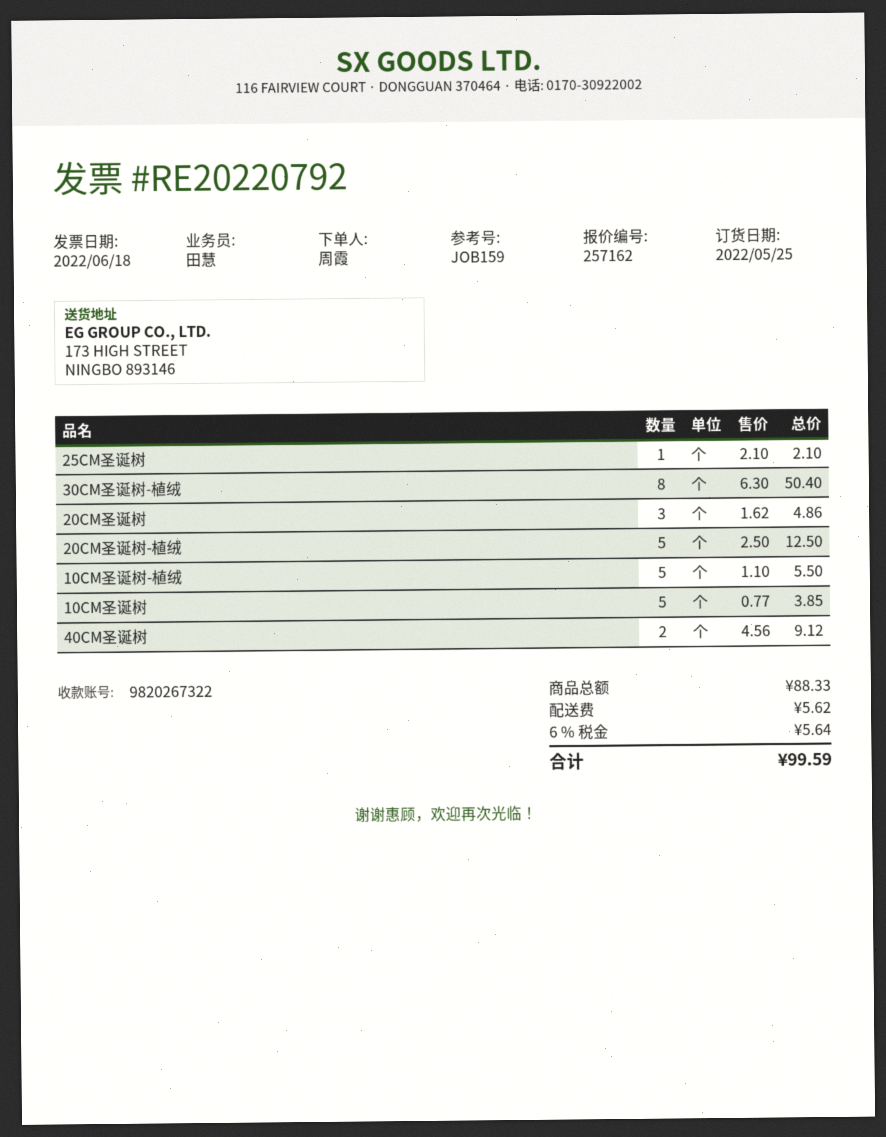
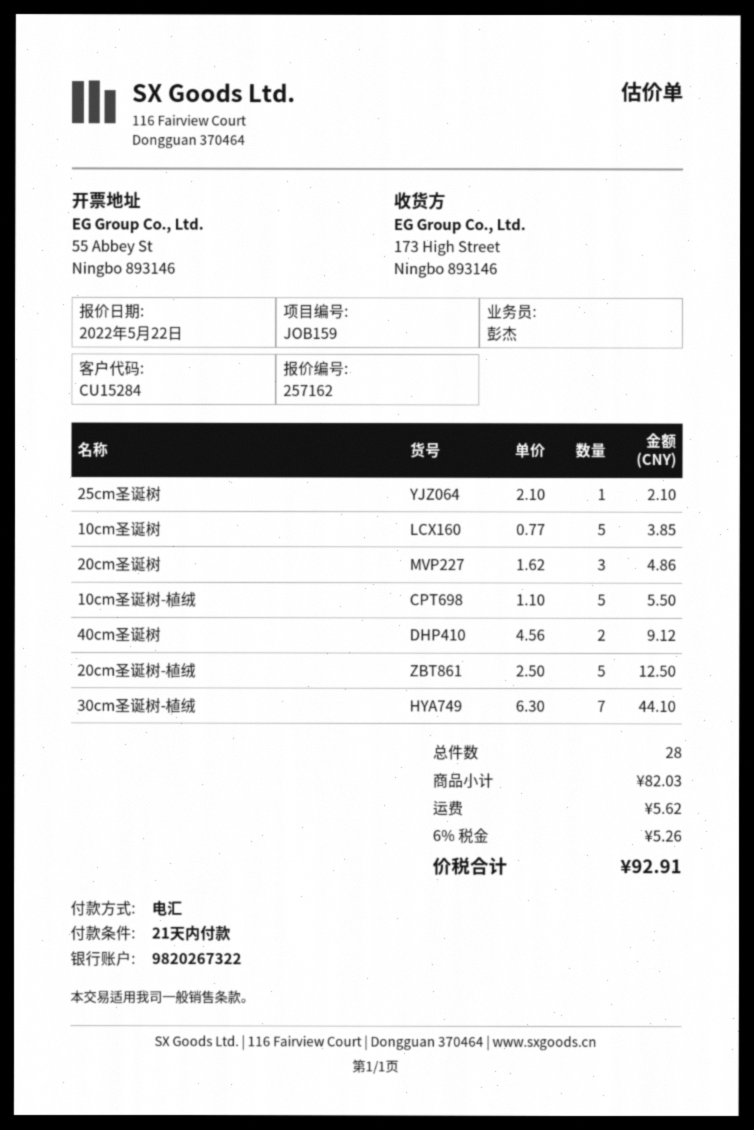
sales rep: 田慧 -> 彭杰
30CM圣诞树-植绒: 8 x 6.30 = 50.40 -> 7 x 6.30 = 44.10
subtotal: 88.33 -> 82.03
tax: 6% = 5.64 -> 6% = 5.26
total: 99.59 -> 92.91

